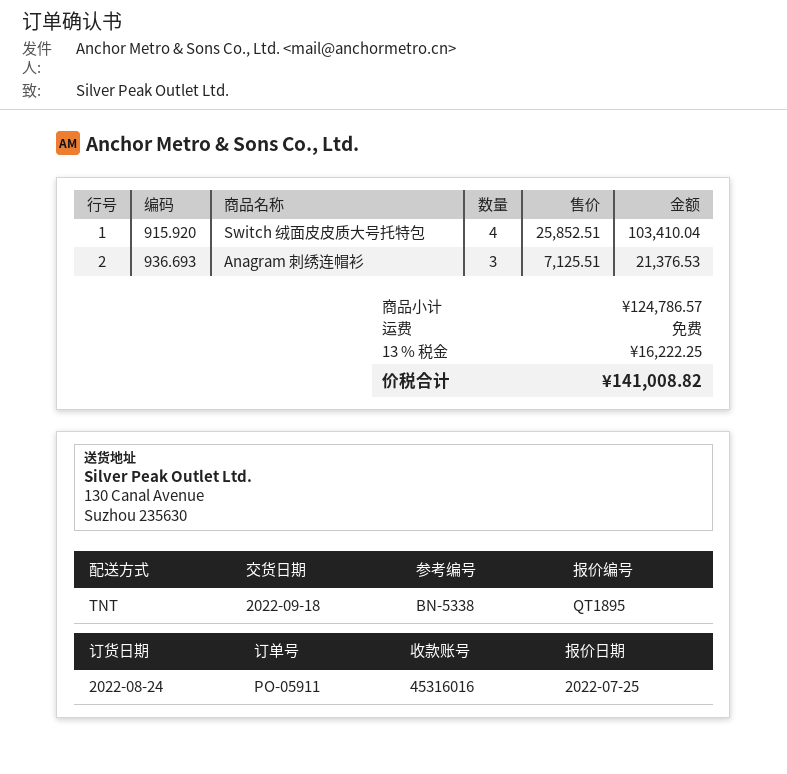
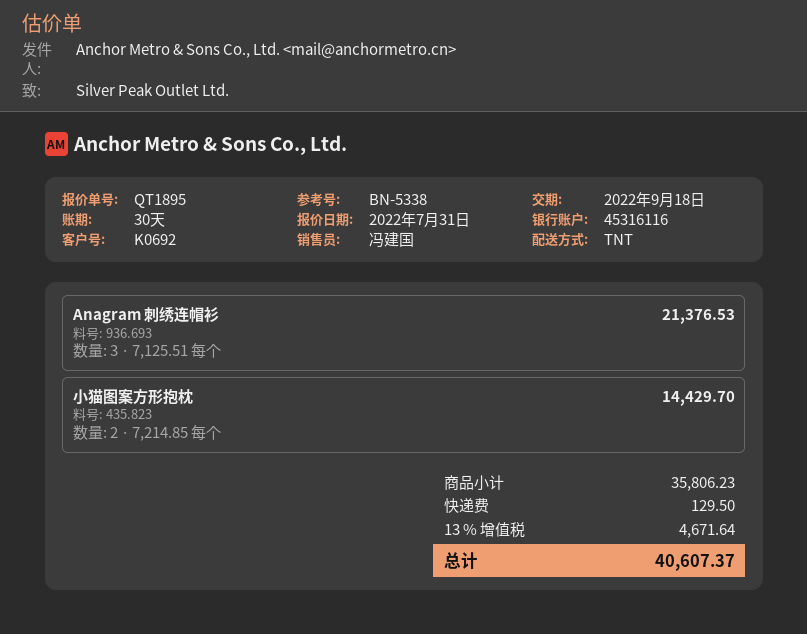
quote date: 2022-07-25 -> 2022-07-31
bank account: 45316016 -> 45316116
Switch 绒面皮皮质大号托特包: 4 x 25852.51 = 103410.04 -> none
小猫图案方形抱枕: none -> 2 x 7214.85 = 14429.70
subtotal: 124786.57 -> 35806.23
shipping: 0.00 -> 129.50
tax: 13% = 16222.25 -> 13% = 4671.64
total: 141008.82 -> 40607.37

